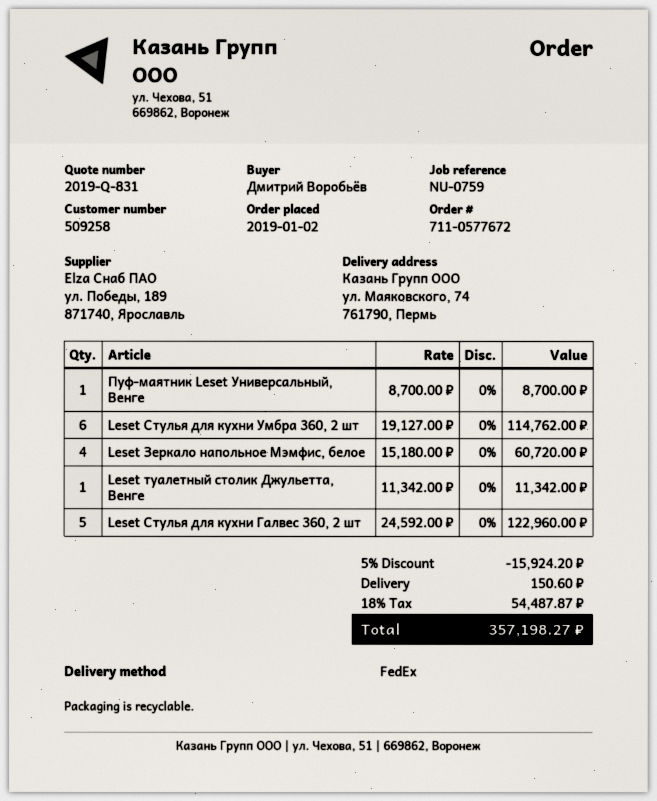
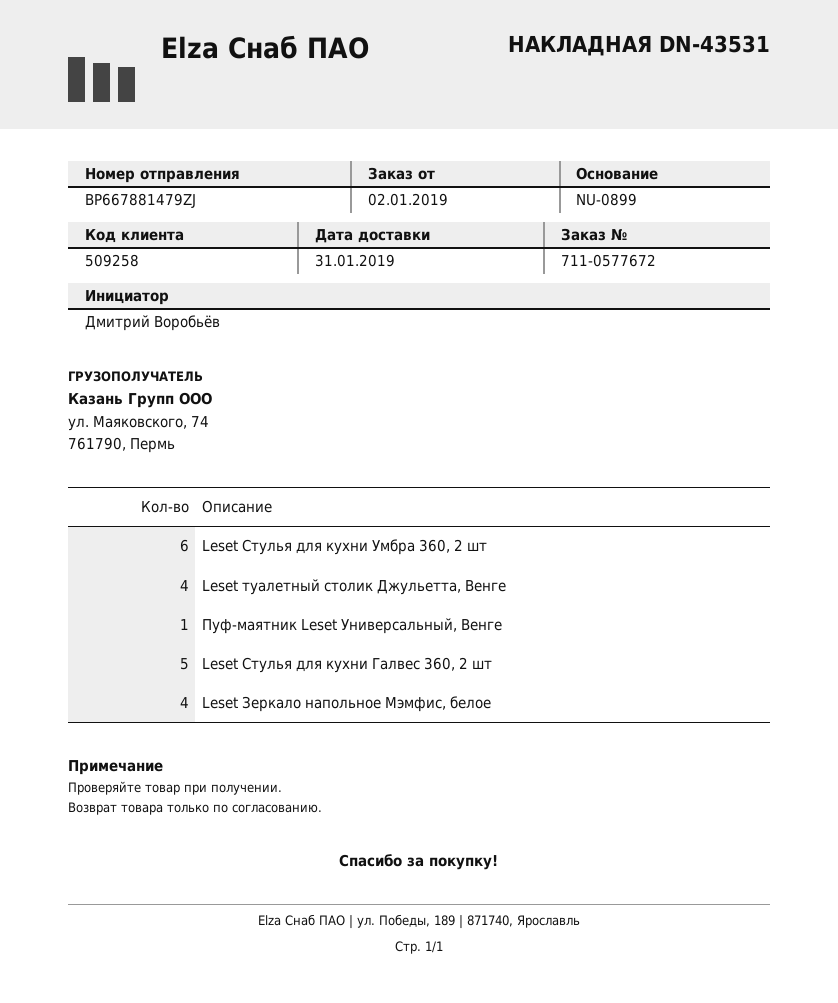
reference: NU-0759 -> NU-0899
Leset туалетный столик Джульетта, Венге: 1 -> 4

